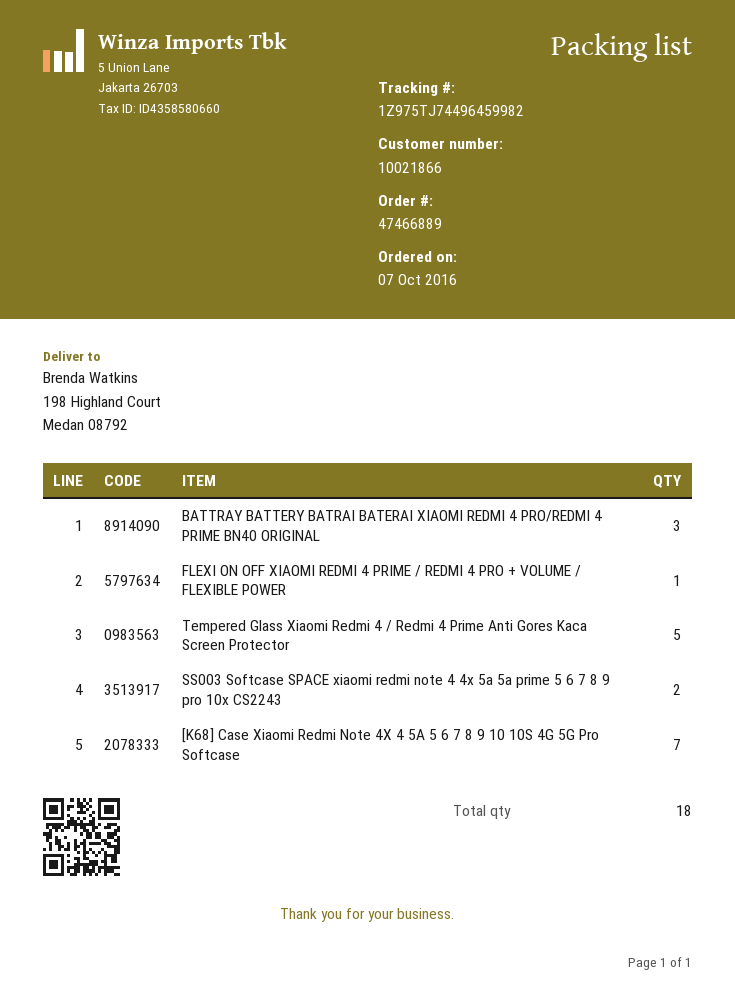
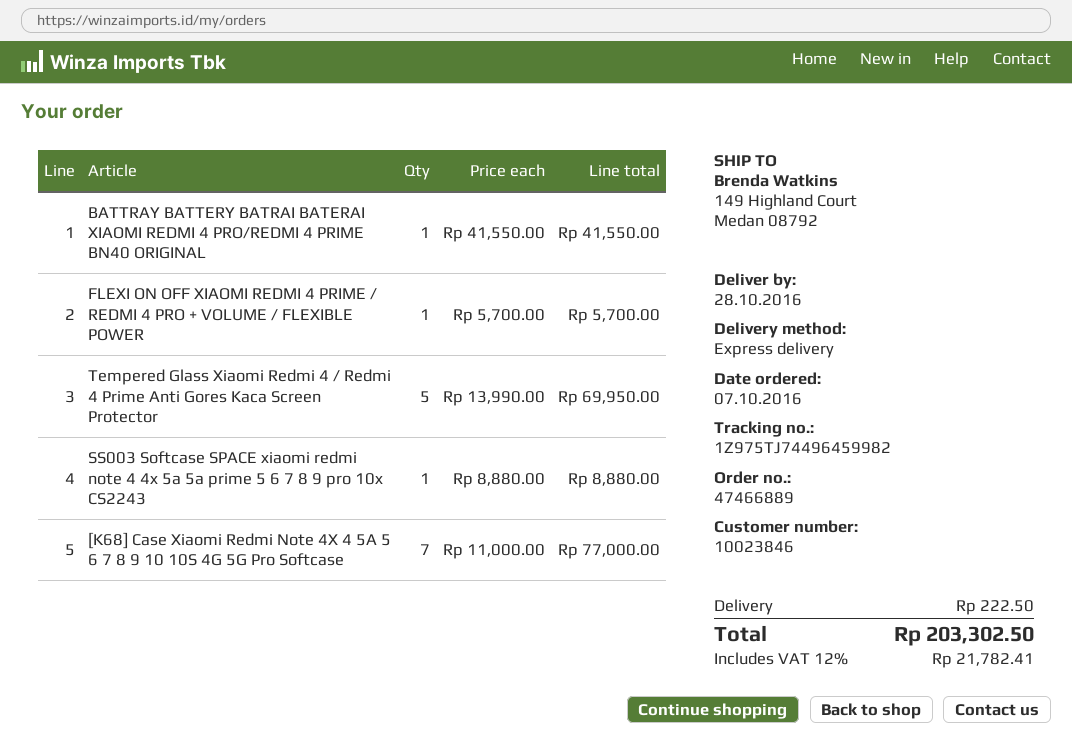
customer number: 10021866 -> 10023846
ship to: 198 Highland Court, Medan 08792 -> 149 Highland Court, Medan 08792
BATTRAY BATTERY BATRAI BATERAI XIAOMI REDMI 4 PRO/REDMI 4 PRIME BN40 ORIGINAL: 3 -> 1
SS003 Softcase SPACE xiaomi redmi note 4 4x 5a 5a prime 5 6 7 8 9 pro 10x CS2243: 2 -> 1

